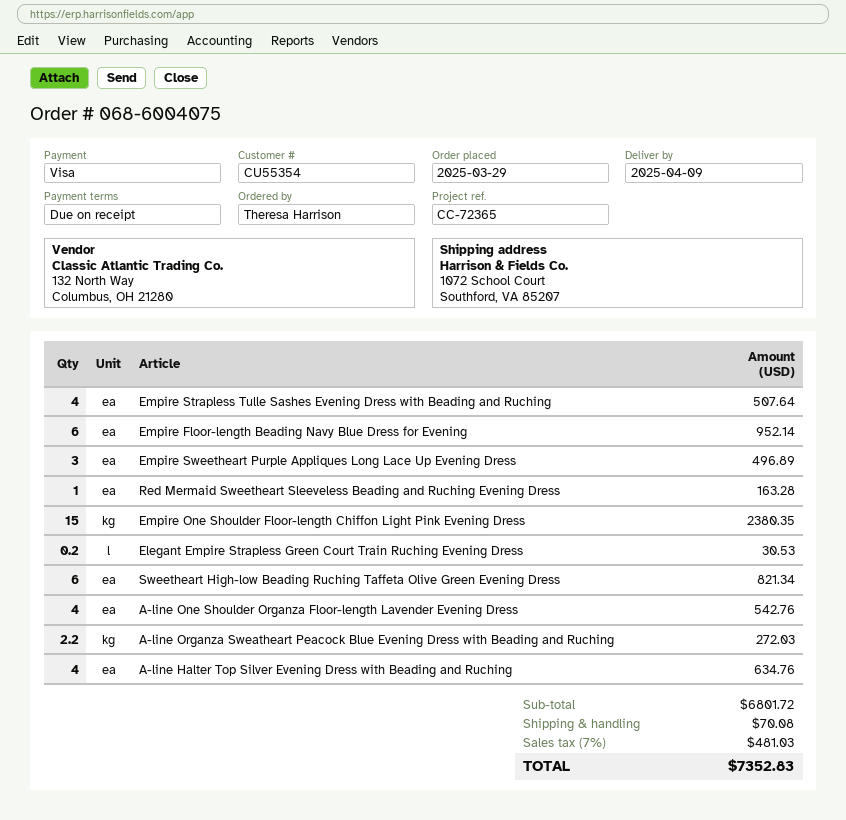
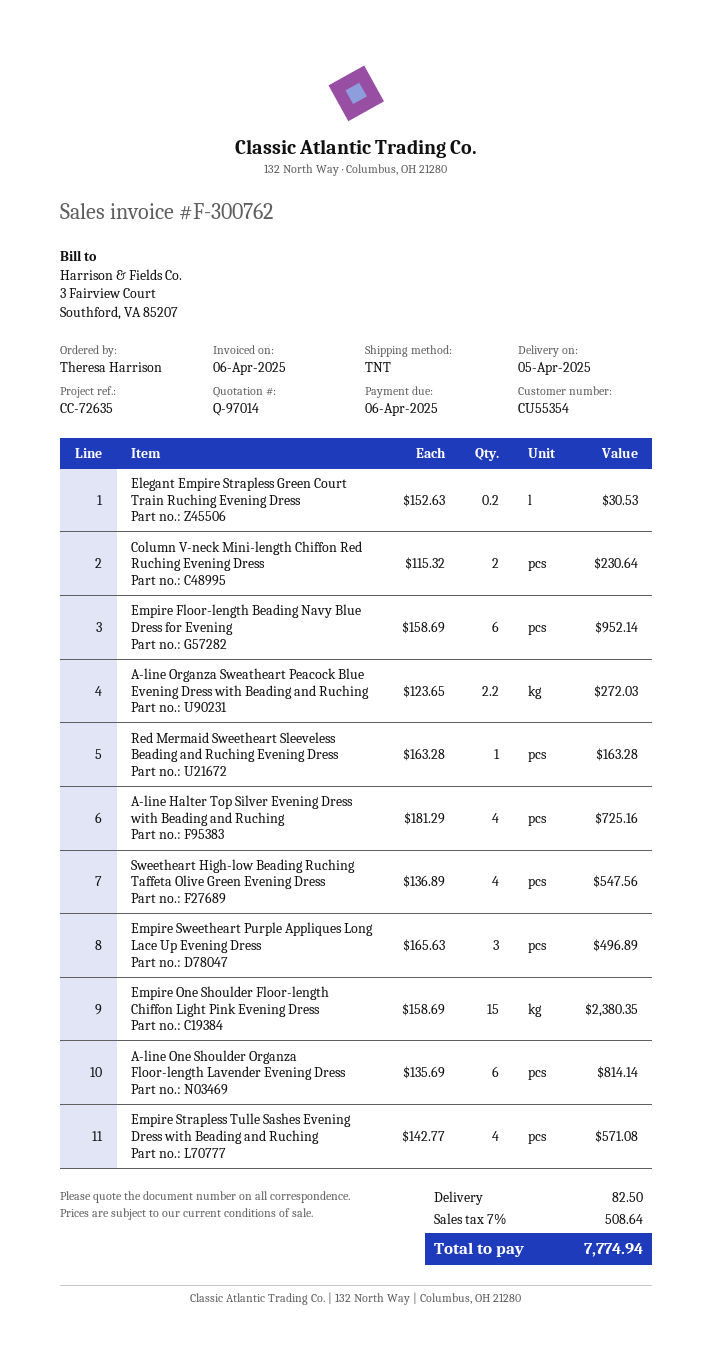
delivery date: 2025-04-09 -> 2025-04-05
reference: CC-72365 -> CC-72635
Empire Strapless Tulle Sashes Evening Dress with Beading and Ruching: 4 for 507.64 -> 4 for 571.08
Sweetheart High-low Beading Ruching Taffeta Olive Green Evening Dress: 6 for 821.34 -> 4 for 547.56
A-line One Shoulder Organza Floor-length Lavender Evening Dress: 4 for 542.76 -> 6 for 814.14
A-line Halter Top Silver Evening Dress with Beading and Ruching: 4 for 634.76 -> 4 for 725.16
Column V-neck Mini-length Chiffon Red Ruching Evening Dress: none -> 2 for 230.64
shipping: 70.08 -> 82.50
tax: 7% = 481.03 -> 7% = 508.64
total: 7352.83 -> 7774.94

